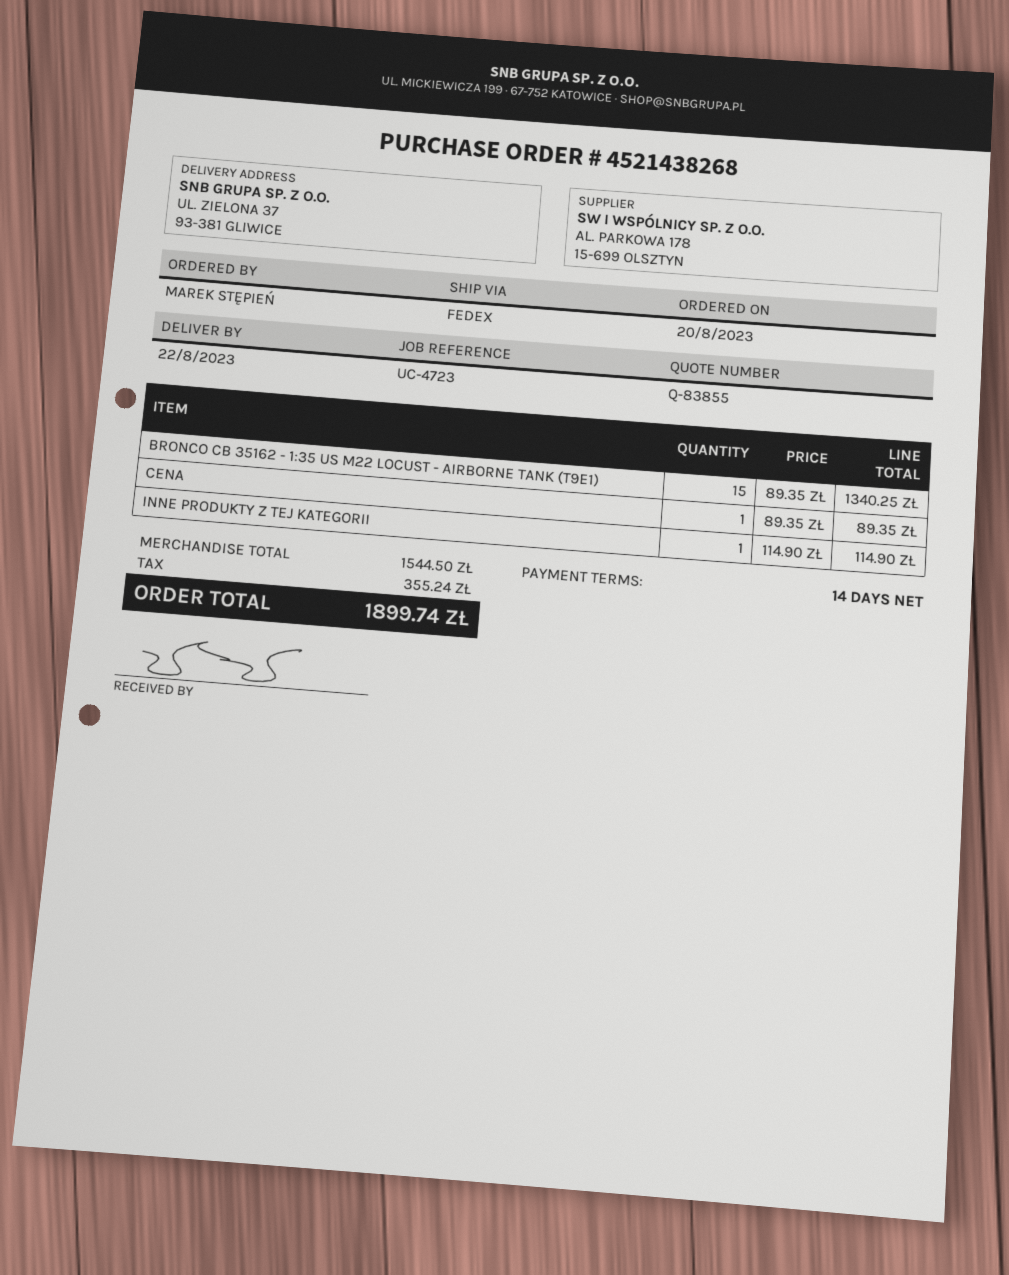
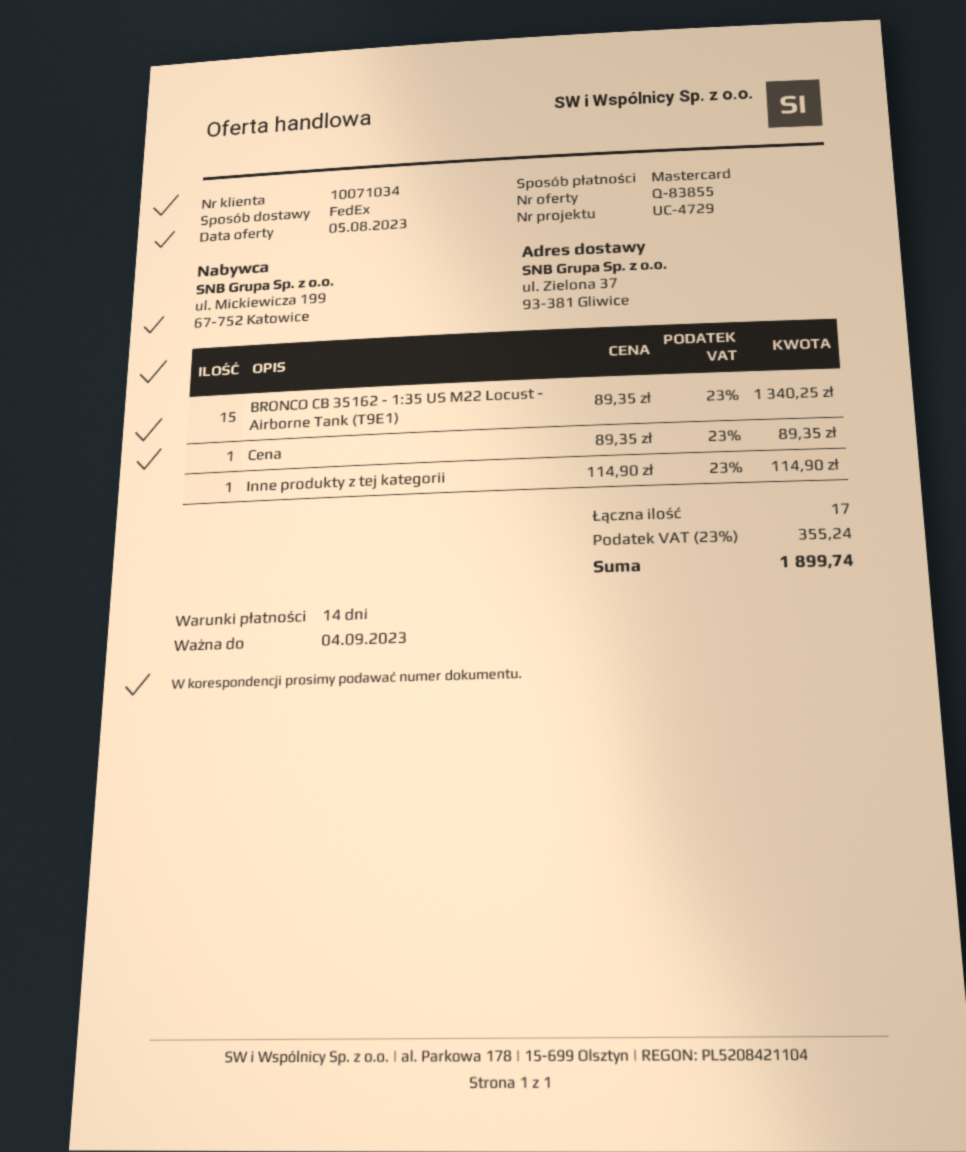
reference: UC-4723 -> UC-4729

